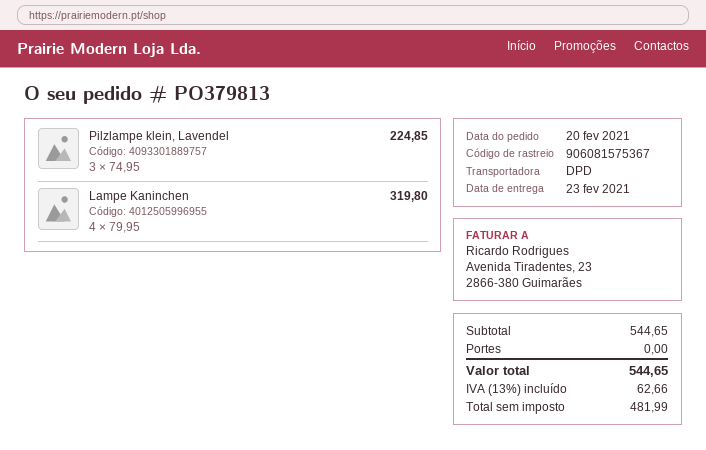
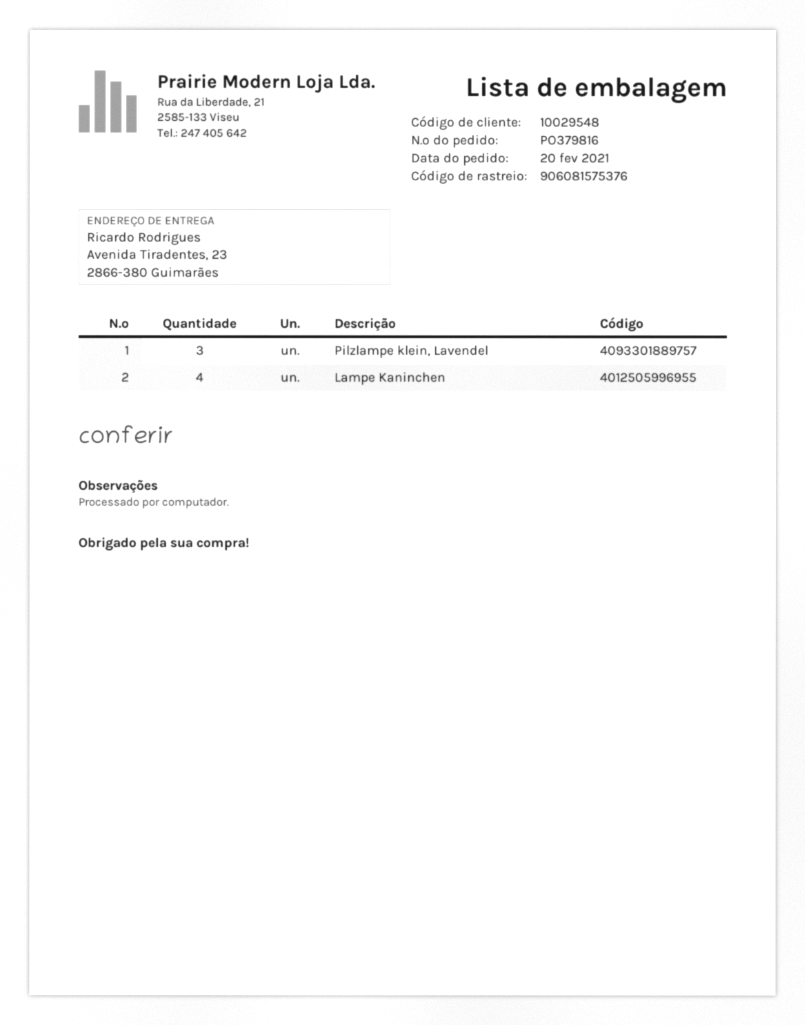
order number: PO379813 -> PO379816
tracking number: 906081575367 -> 906081575376

